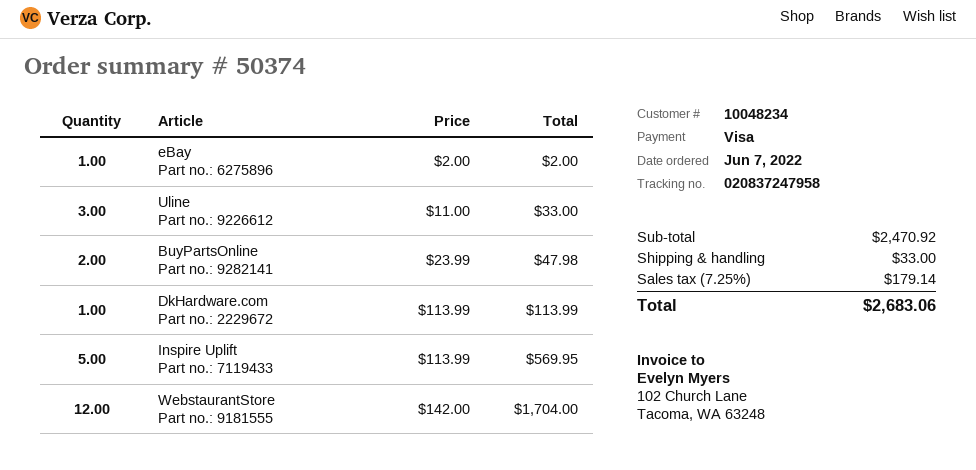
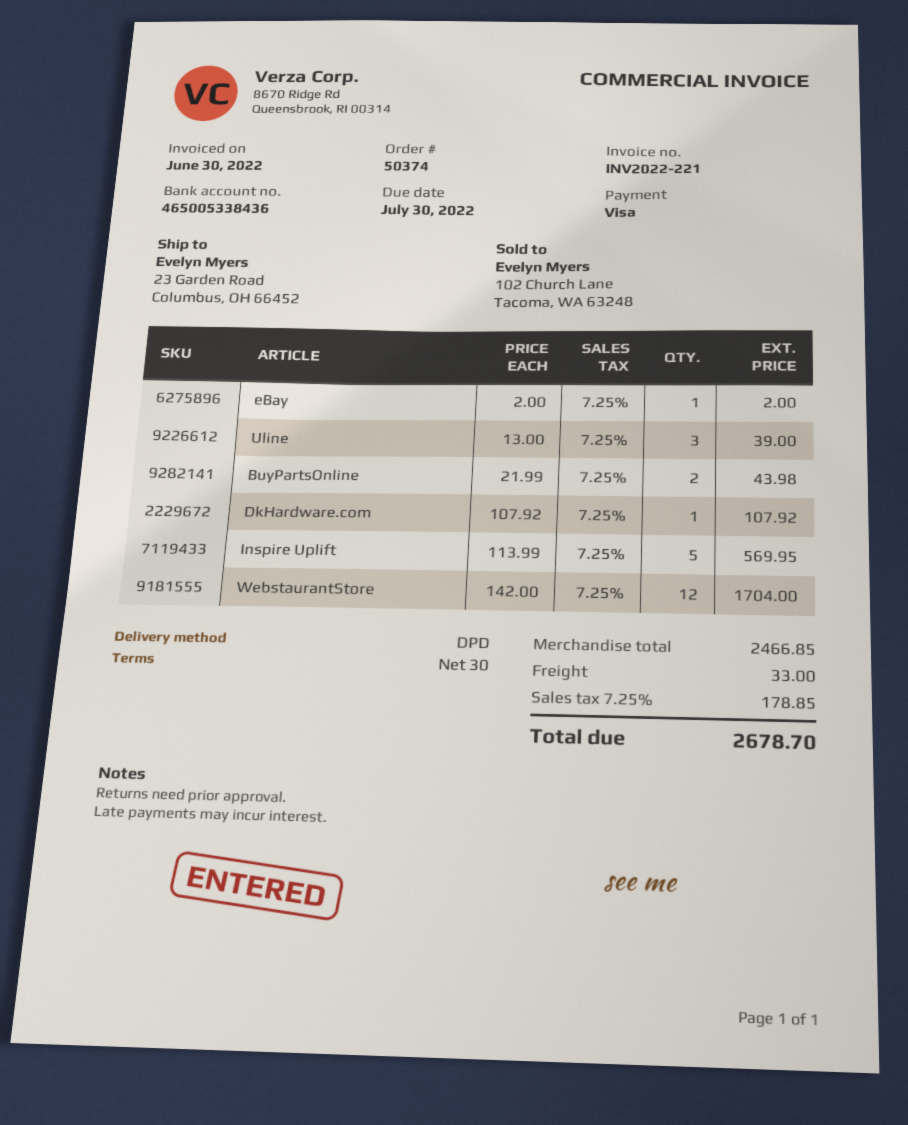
Uline: 3 x 11.00 = 33.00 -> 3 x 13.00 = 39.00
BuyPartsOnline: 2 x 23.99 = 47.98 -> 2 x 21.99 = 43.98
DkHardware.com: 1 x 113.99 = 113.99 -> 1 x 107.92 = 107.92
subtotal: 2470.92 -> 2466.85
tax: 7.25% = 179.14 -> 7.25% = 178.85
total: 2683.06 -> 2678.70

